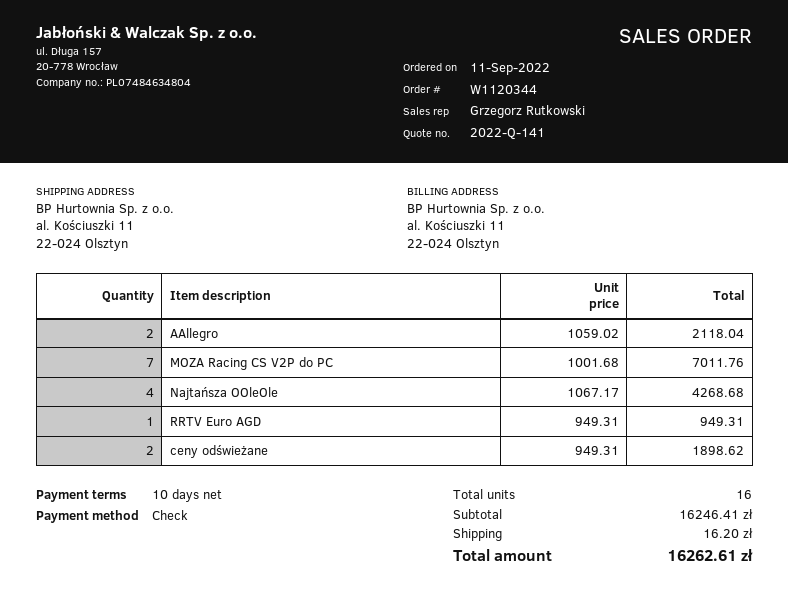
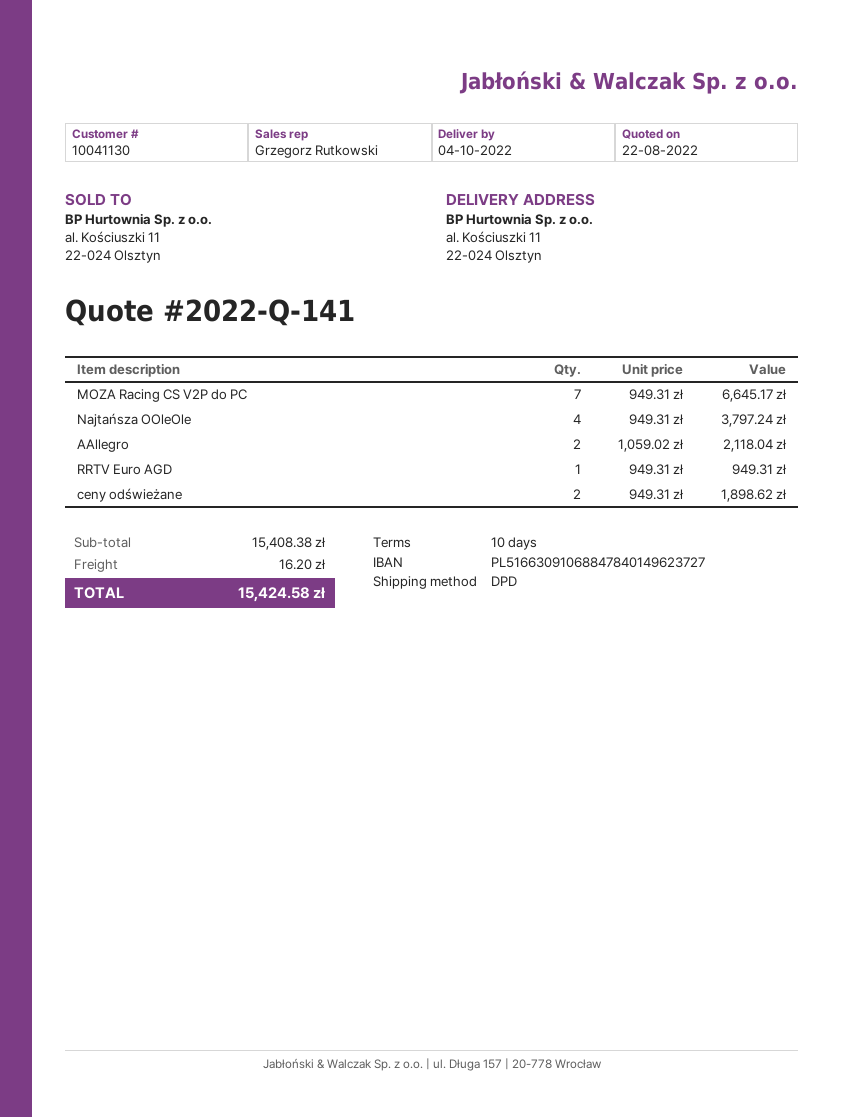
MOZA Racing CS V2P do PC: 7 x 1001.68 = 7011.76 -> 7 x 949.31 = 6645.17
Najtańsza OOleOle: 4 x 1067.17 = 4268.68 -> 4 x 949.31 = 3797.24
subtotal: 16246.41 -> 15408.38
total: 16262.61 -> 15424.58

